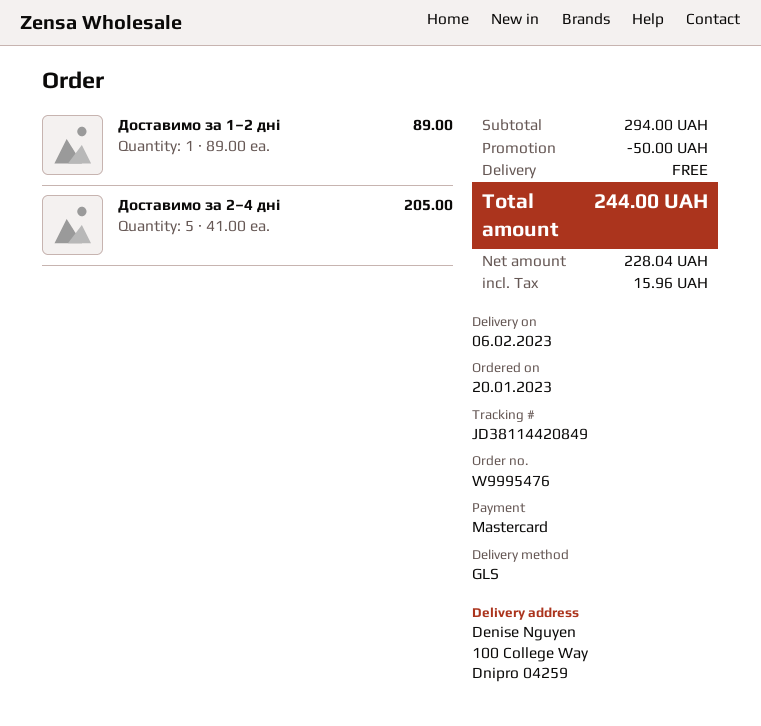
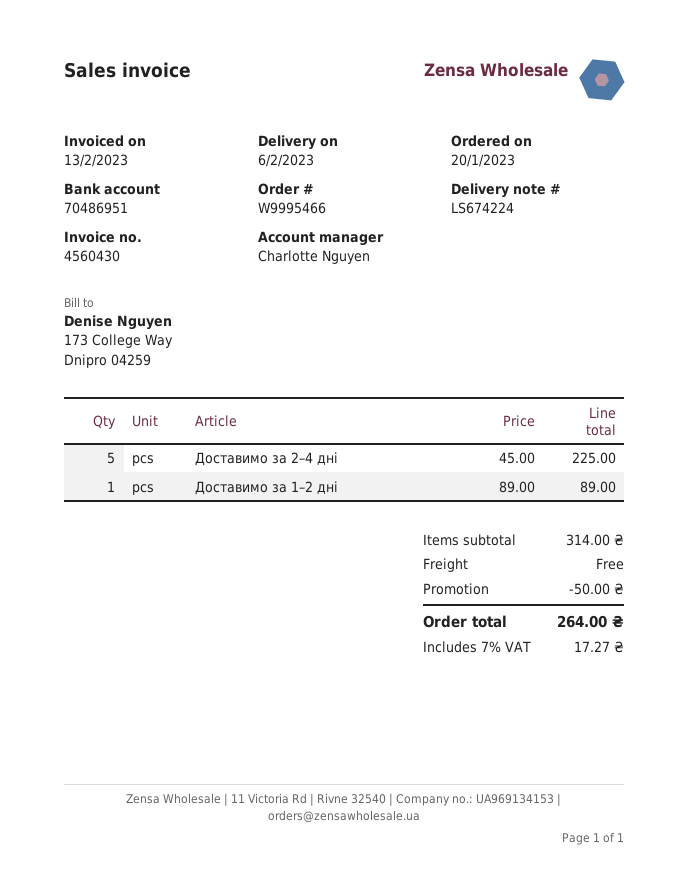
order number: W9995476 -> W9995466
Доставимо за 2–4 дні: 5 x 41.00 = 205.00 -> 5 x 45.00 = 225.00
subtotal: 294.00 -> 314.00
tax: 15.96 -> 17.27
total: 244.00 -> 264.00

